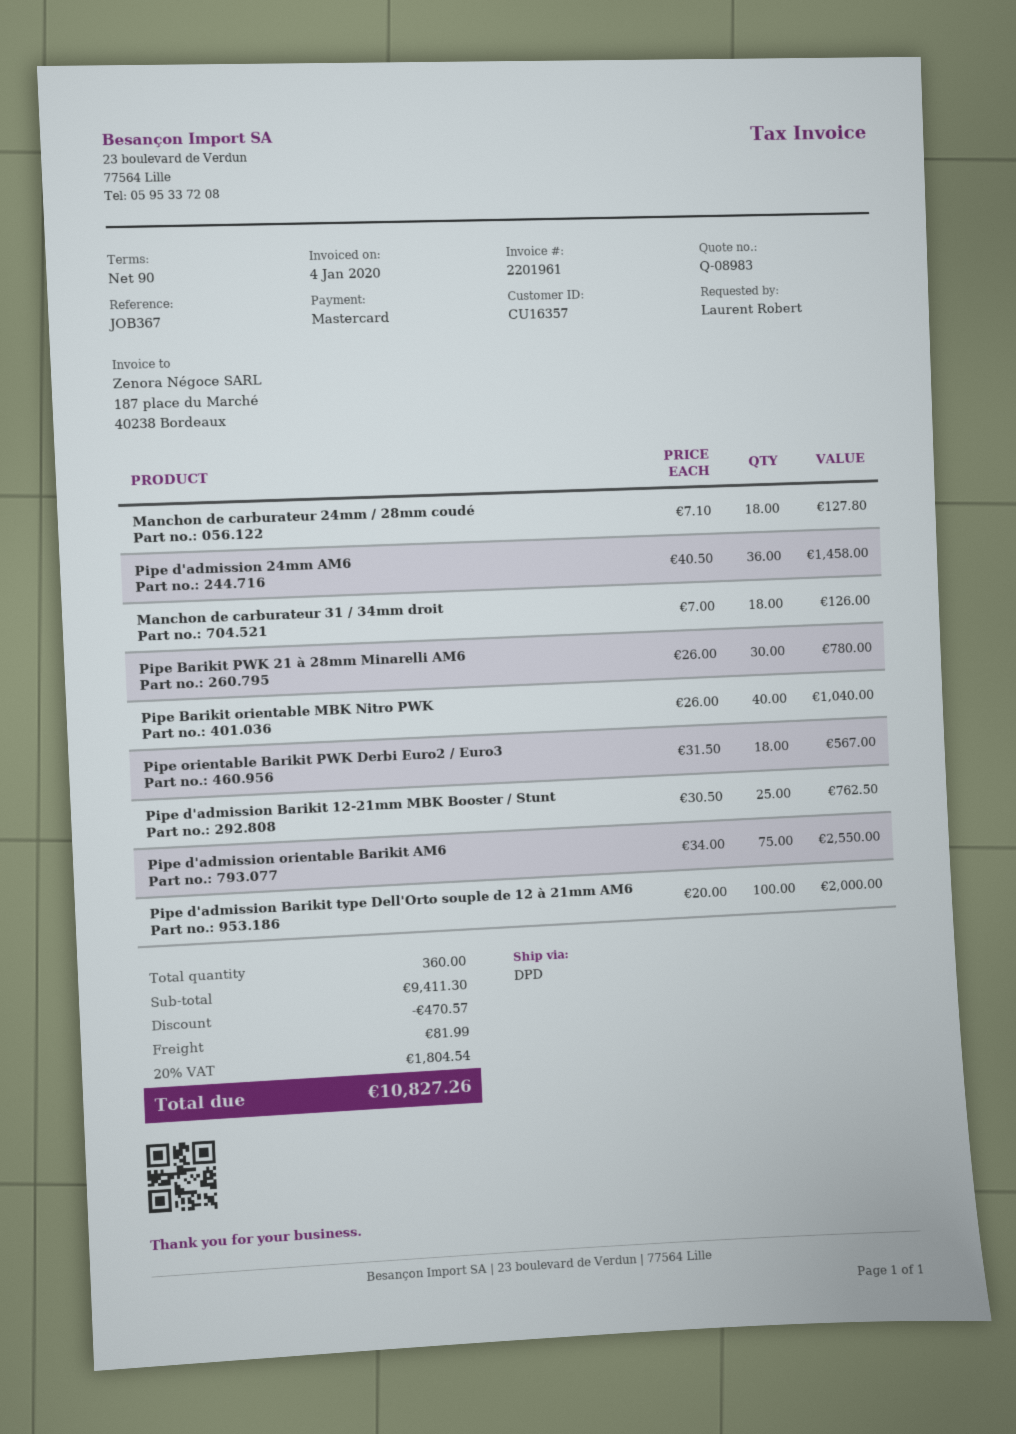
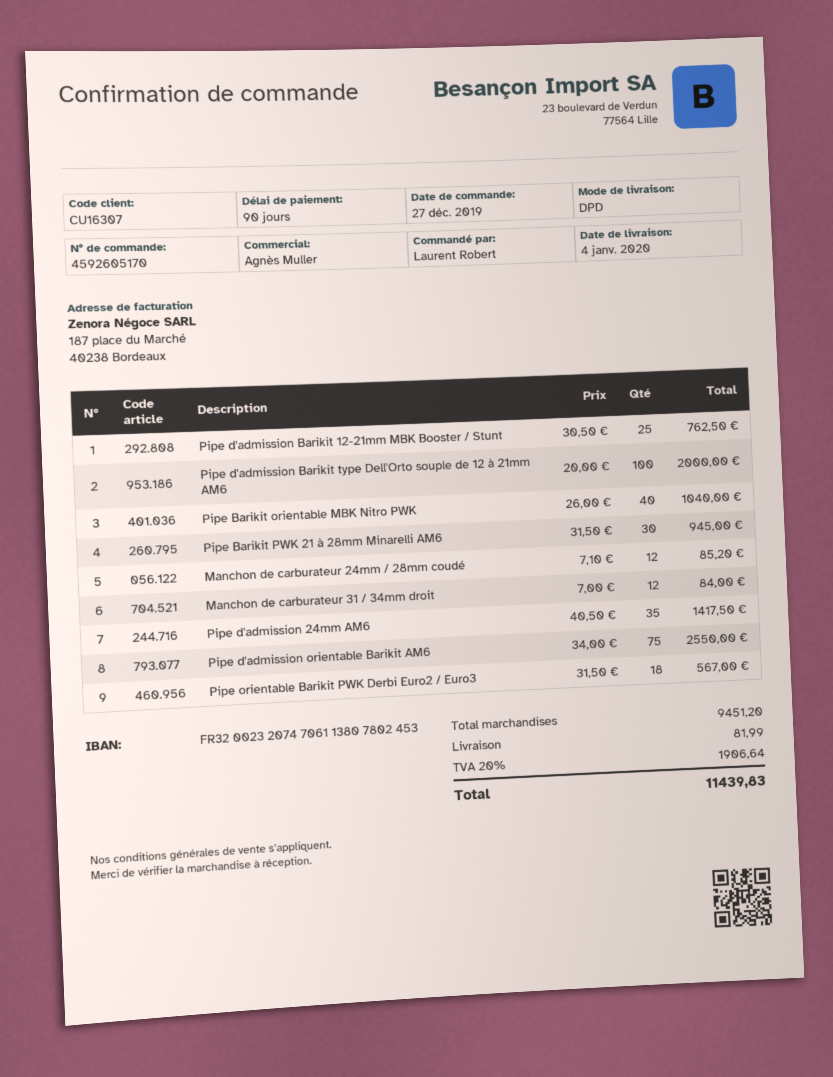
customer number: CU16357 -> CU16307
Manchon de carburateur 24mm / 28mm coudé: 18 x 7.10 = 127.80 -> 12 x 7.10 = 85.20
Pipe d'admission 24mm AM6: 36 x 40.50 = 1458.00 -> 35 x 40.50 = 1417.50
Manchon de carburateur 31 / 34mm droit: 18 x 7.00 = 126.00 -> 12 x 7.00 = 84.00
Pipe Barikit PWK 21 à 28mm Minarelli AM6: 30 x 26.00 = 780.00 -> 30 x 31.50 = 945.00
subtotal: 9411.30 -> 9451.20
discount: 470.57 -> none
tax: 20% = 1804.54 -> 20% = 1906.64
total: 10827.26 -> 11439.83

